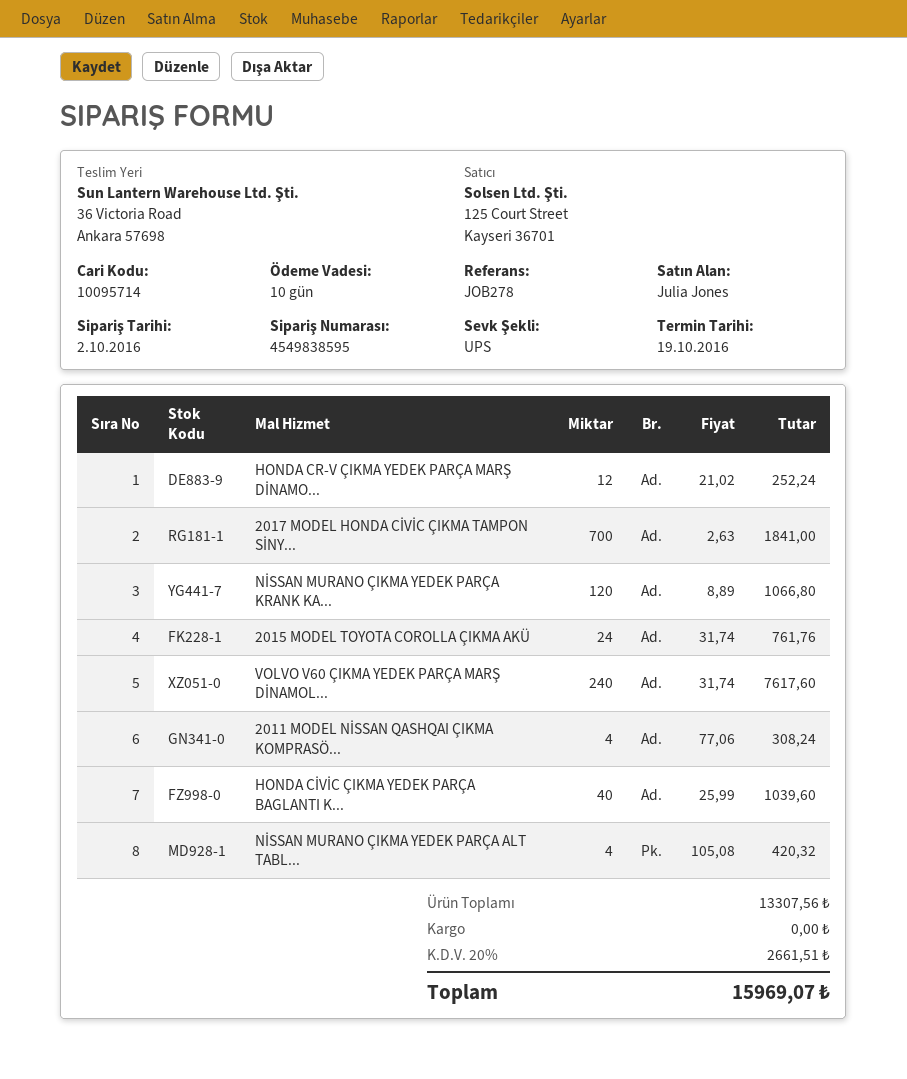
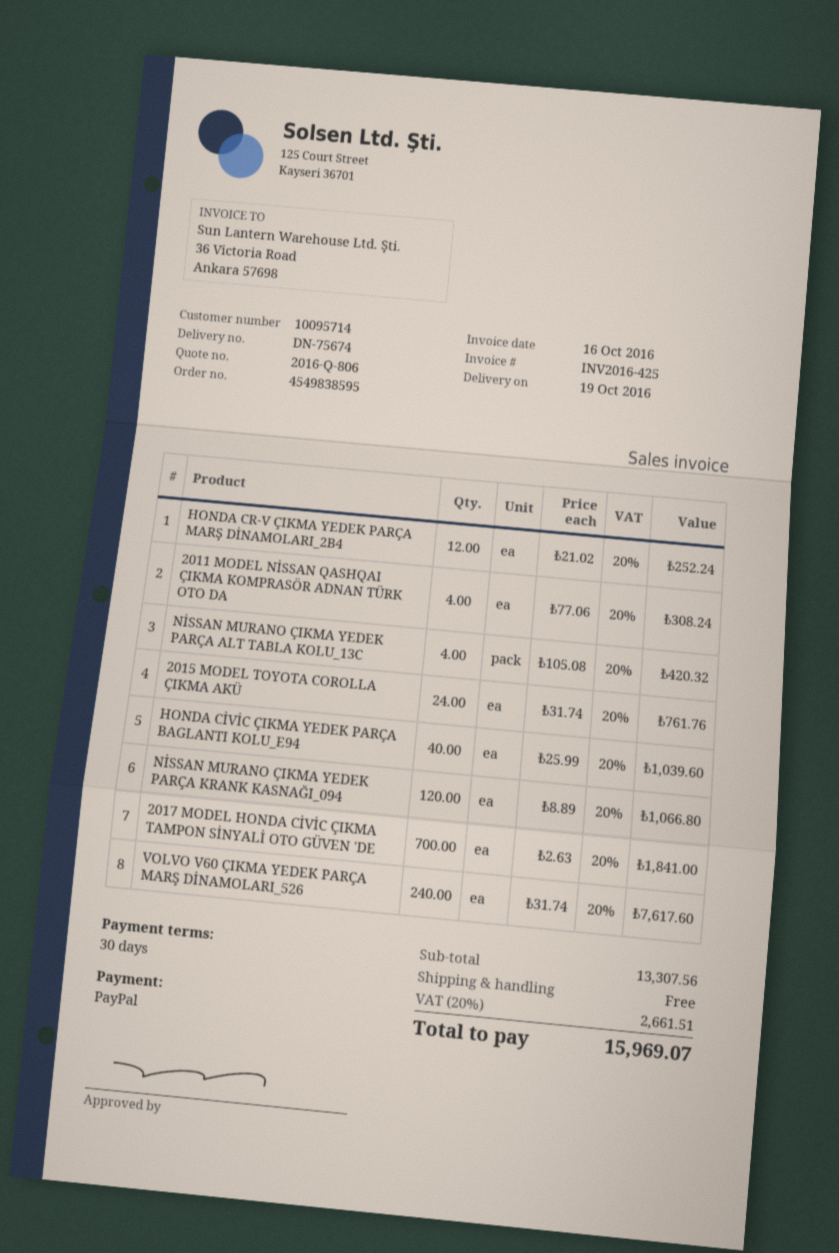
payment terms: 10 days -> 30 days

